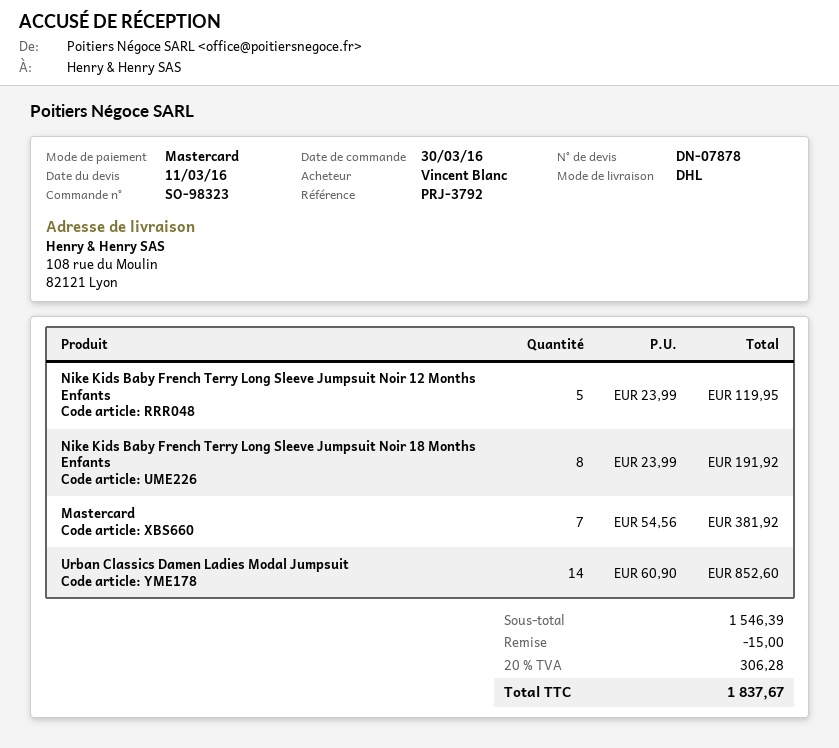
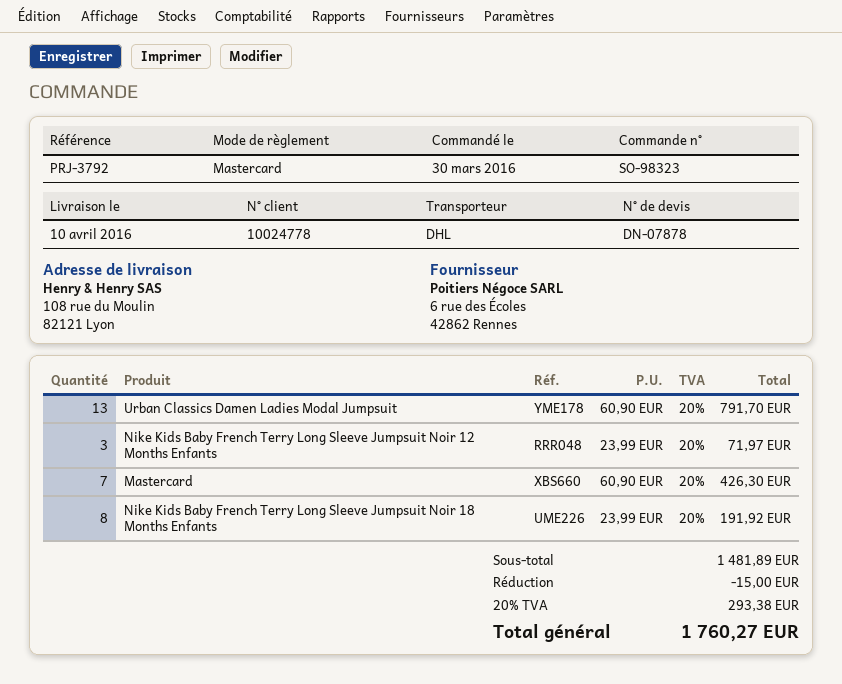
Nike Kids Baby French Terry Long Sleeve Jumpsuit Noir 12 Months Enfants: 5 x 23.99 = 119.95 -> 3 x 23.99 = 71.97
Mastercard: 7 x 54.56 = 381.92 -> 7 x 60.90 = 426.30
Urban Classics Damen Ladies Modal Jumpsuit: 14 x 60.90 = 852.60 -> 13 x 60.90 = 791.70
subtotal: 1546.39 -> 1481.89
tax: 20% = 306.28 -> 20% = 293.38
total: 1837.67 -> 1760.27

